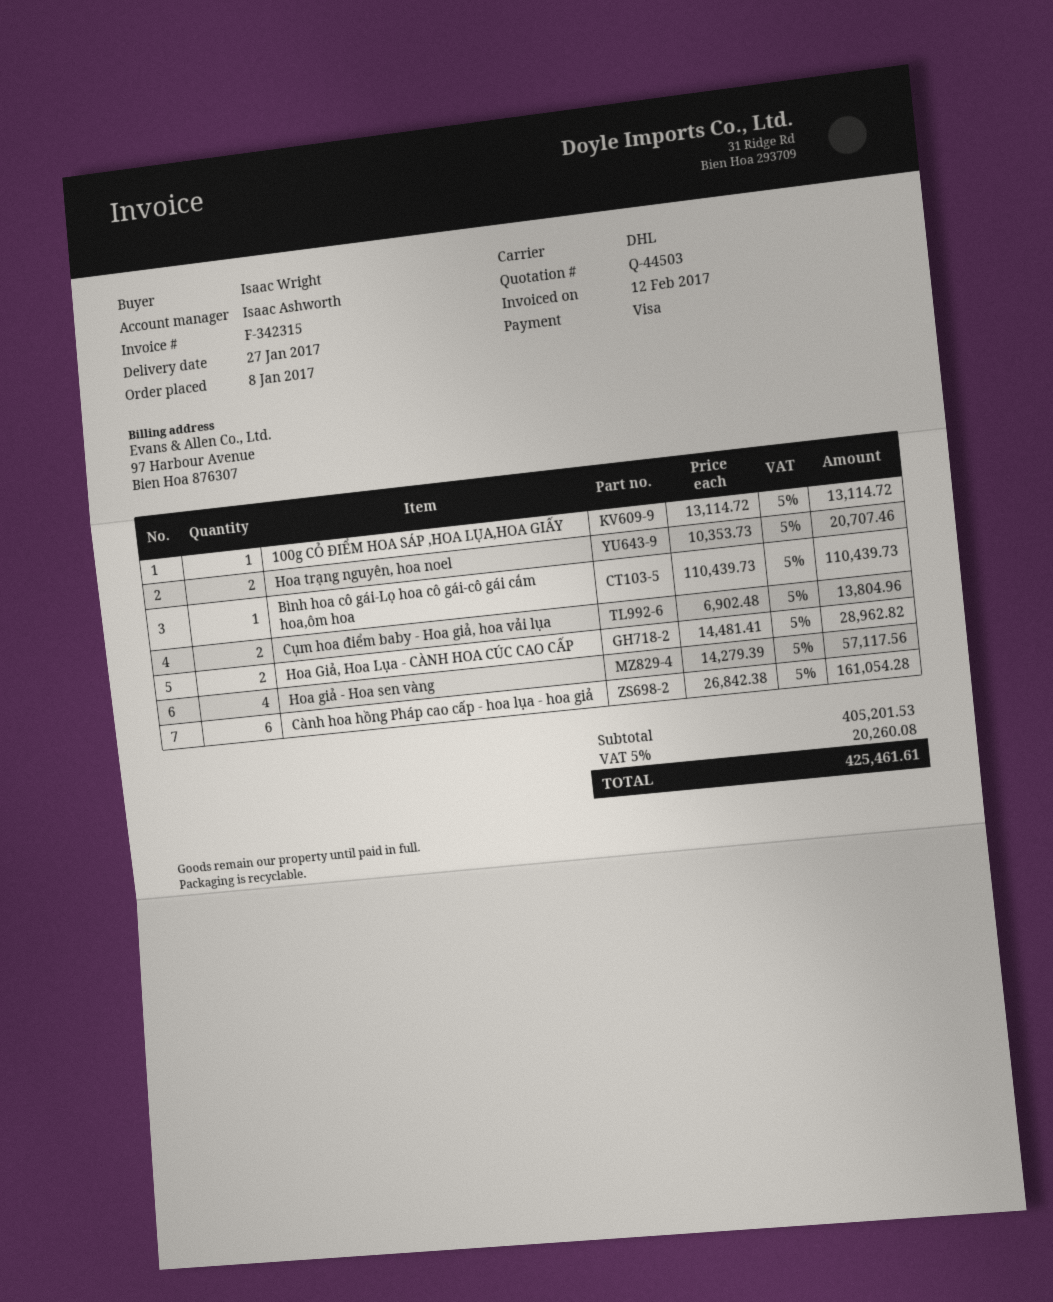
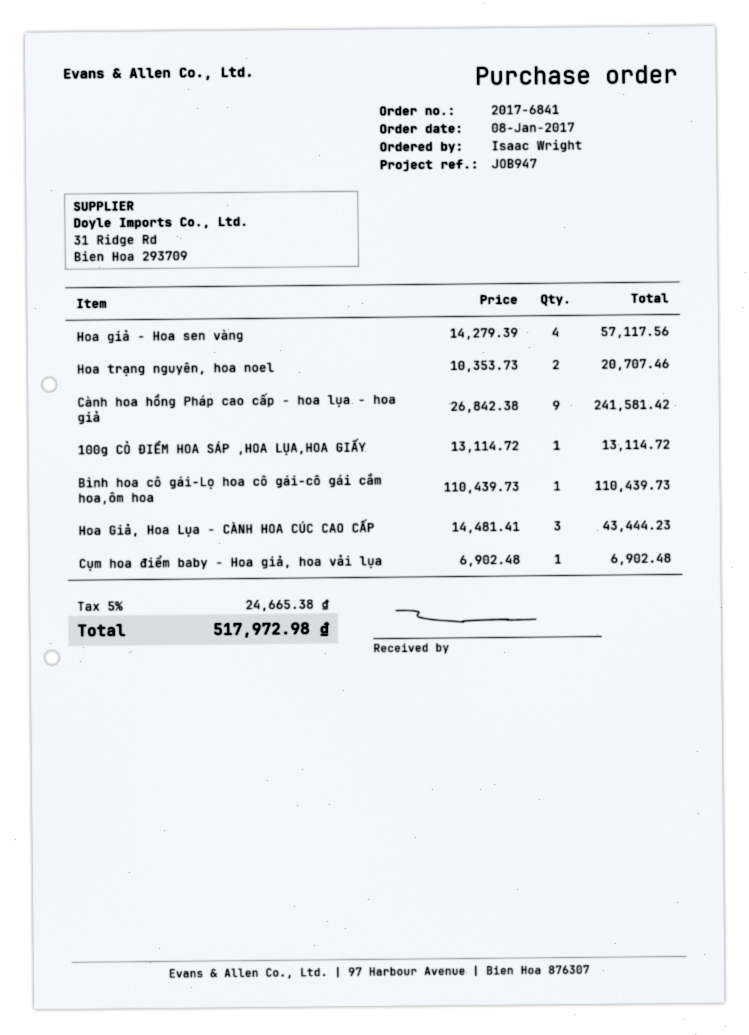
Cụm hoa điểm baby - Hoa giả, hoa vải lụa: 2 x 6902.48 = 13804.96 -> 1 x 6902.48 = 6902.48
Hoa Giả, Hoa Lụa - CÀNH HOA CÚC CAO CẤP: 2 x 14481.41 = 28962.82 -> 3 x 14481.41 = 43444.23
Cành hoa hồng Pháp cao cấp - hoa lụa - hoa giả: 6 x 26842.38 = 161054.28 -> 9 x 26842.38 = 241581.42
tax: 5% = 20260.08 -> 5% = 24665.38
total: 425461.61 -> 517972.98

